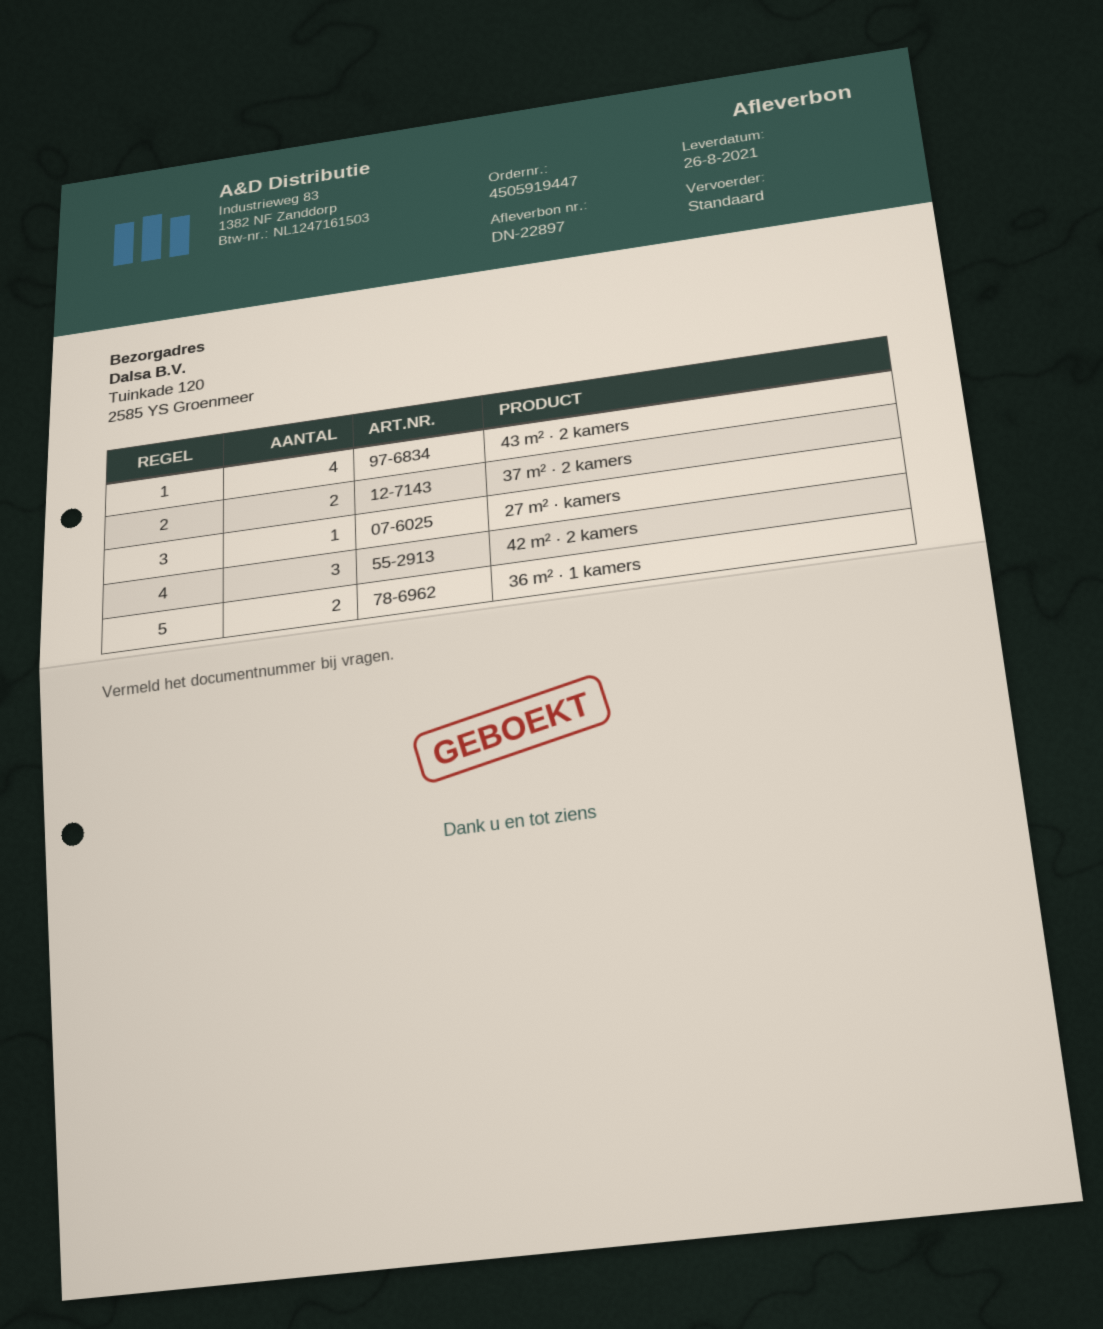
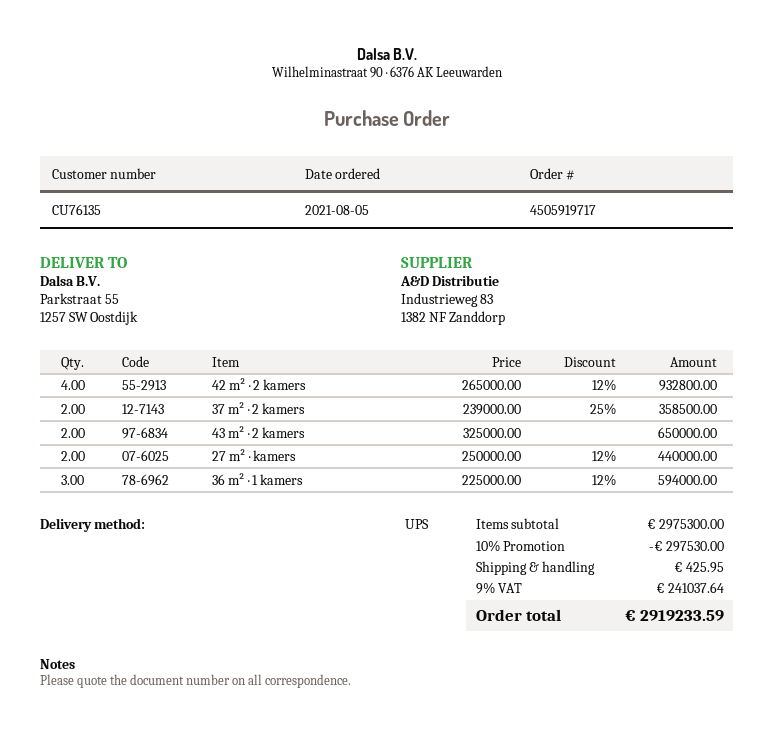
order number: 4505919447 -> 4505919717
shipping method: standard -> UPS
ship to: Tuinkade 120, 2585 YS Groenmeer -> Parkstraat 55, 1257 SW Oostdijk
43 m² · 2 kamers: 4 -> 2
27 m² · kamers: 1 -> 2
42 m² · 2 kamers: 3 -> 4
36 m² · 1 kamers: 2 -> 3

